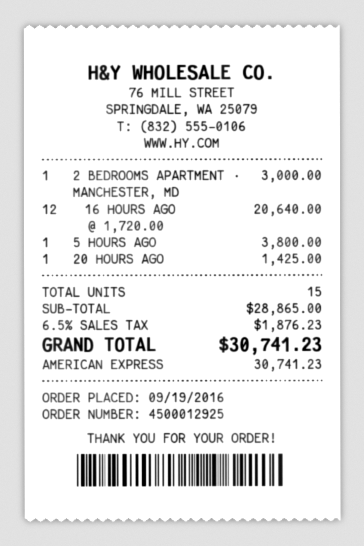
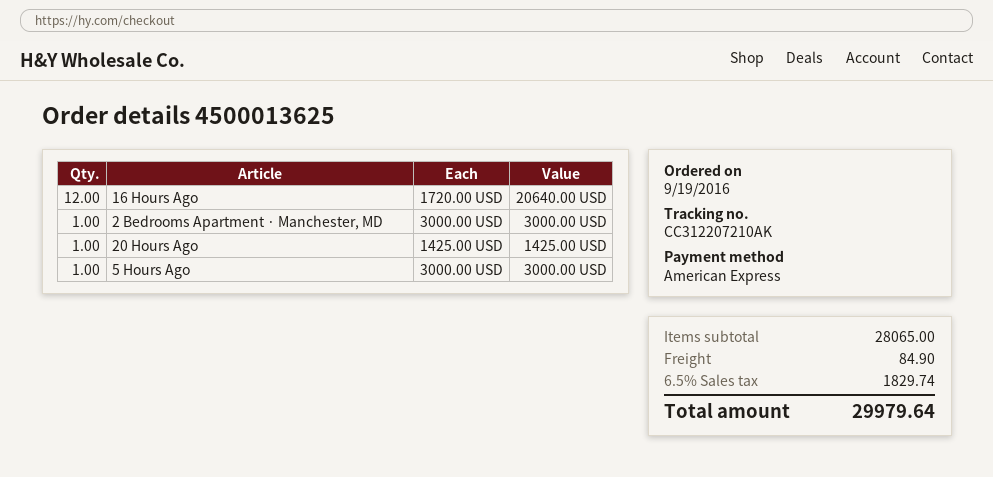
order number: 4500012925 -> 4500013625
5 HOURS AGO: 1 x 3800.00 = 3800.00 -> 1 x 3000.00 = 3000.00
subtotal: 28865.00 -> 28065.00
shipping: none -> 84.90
tax: 6.5% = 1876.23 -> 6.5% = 1829.74
total: 30741.23 -> 29979.64

